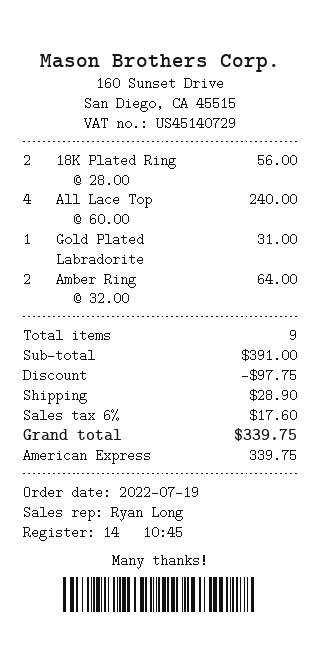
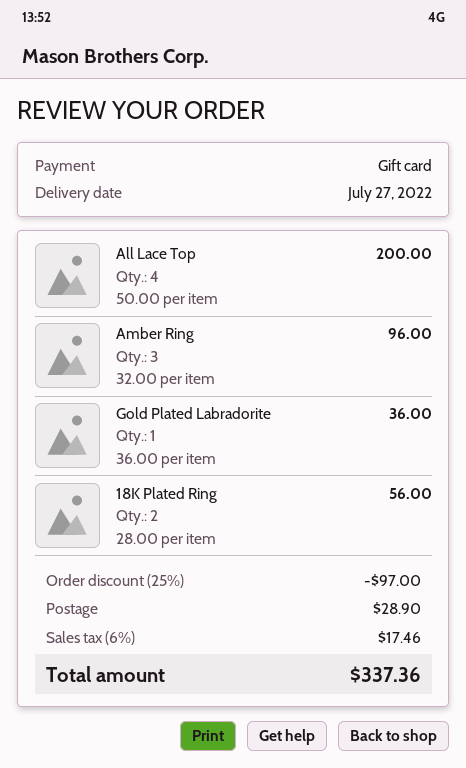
payment method: American Express -> gift card
All Lace Top: 4 x 60.00 = 240.00 -> 4 x 50.00 = 200.00
Gold Plated Labradorite: 1 x 31.00 = 31.00 -> 1 x 36.00 = 36.00
Amber Ring: 2 x 32.00 = 64.00 -> 3 x 32.00 = 96.00
discount: 97.75 -> 97.00
tax: 6% = 17.60 -> 6% = 17.46
total: 339.75 -> 337.36

